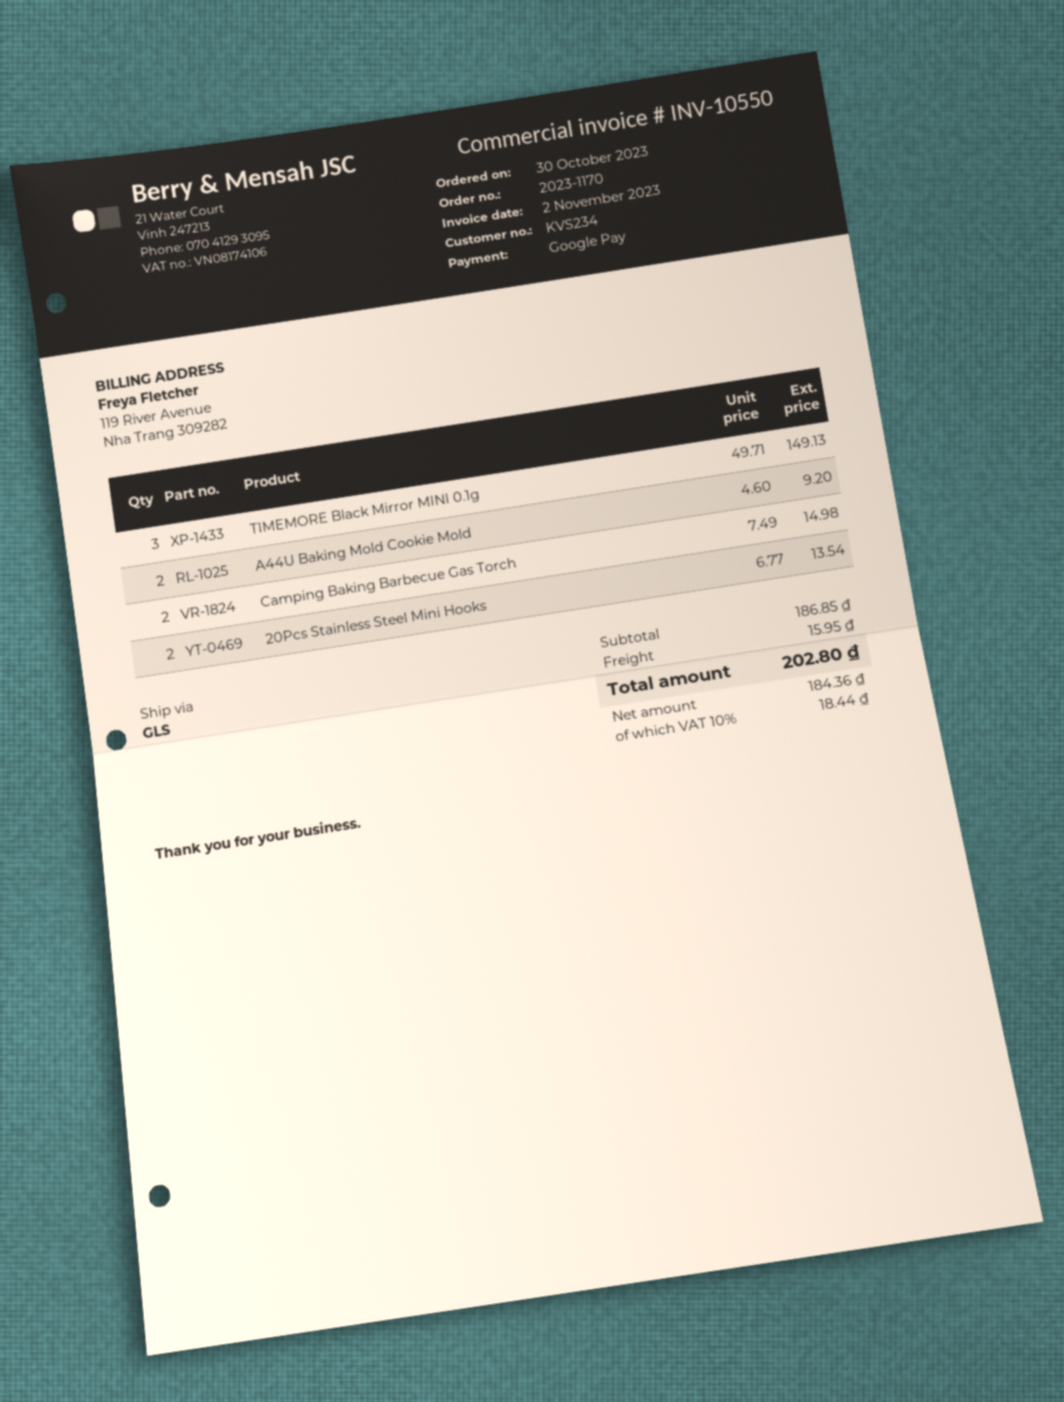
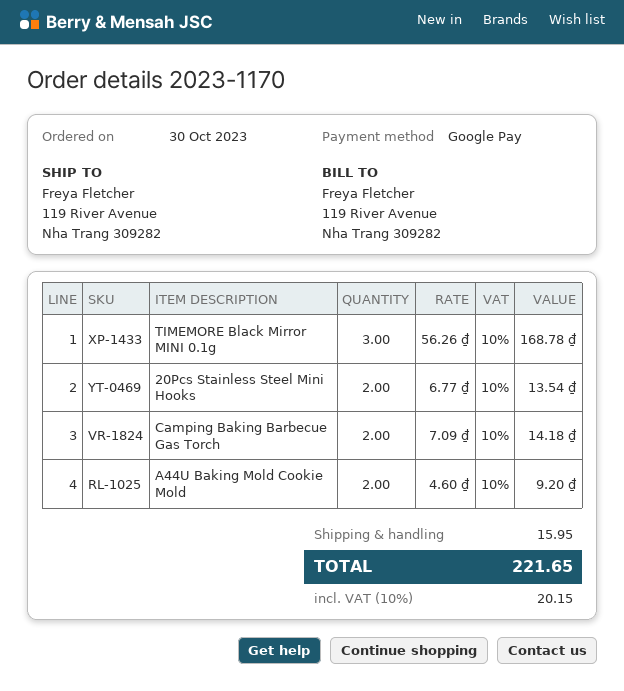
TIMEMORE Black Mirror MINI 0.1g: 3 x 49.71 = 149.13 -> 3 x 56.26 = 168.78
Camping Baking Barbecue Gas Torch: 2 x 7.49 = 14.98 -> 2 x 7.09 = 14.18
tax: 10% = 18.44 -> 10% = 20.15
total: 202.80 -> 221.65

